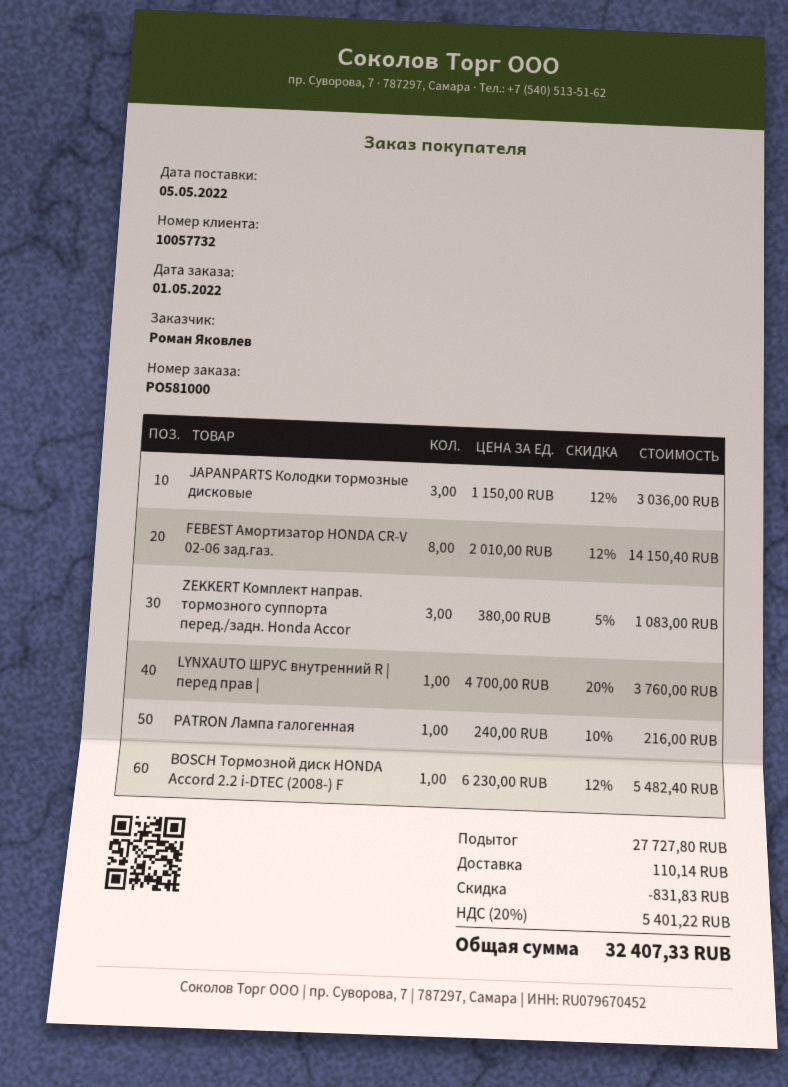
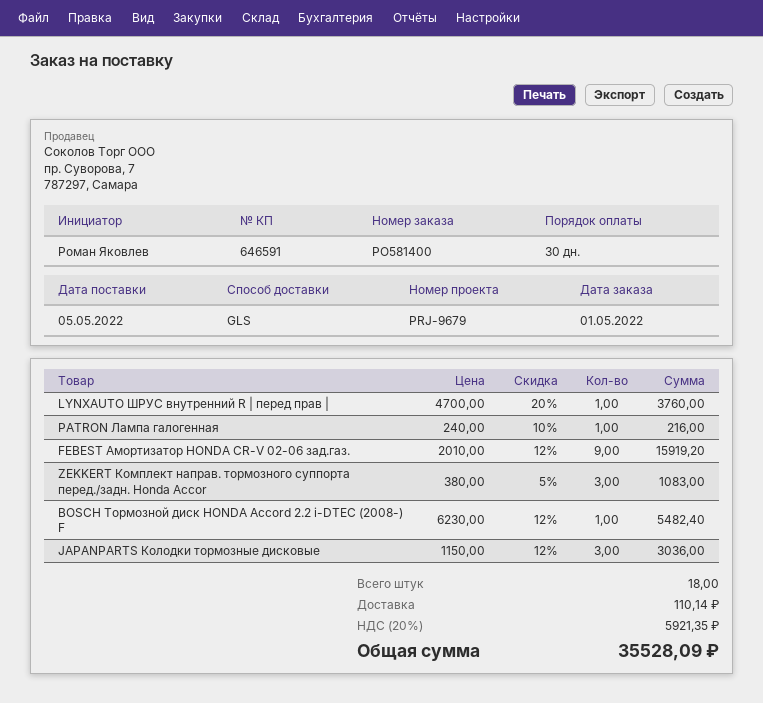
order number: PO581000 -> PO581400
FEBEST Амортизатор HONDA CR-V 02-06 зад.газ.: 8 x 2010.00 - 12% = 14150.40 -> 9 x 2010.00 - 12% = 15919.20
discount: 831.83 -> none
tax: 20% = 5401.22 -> 20% = 5921.35
total: 32407.33 -> 35528.09

